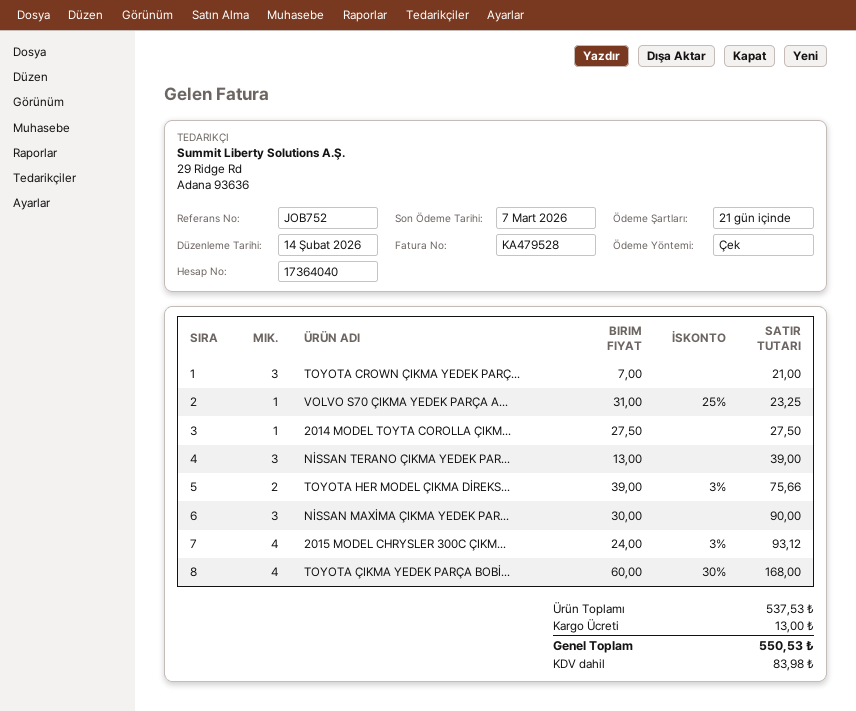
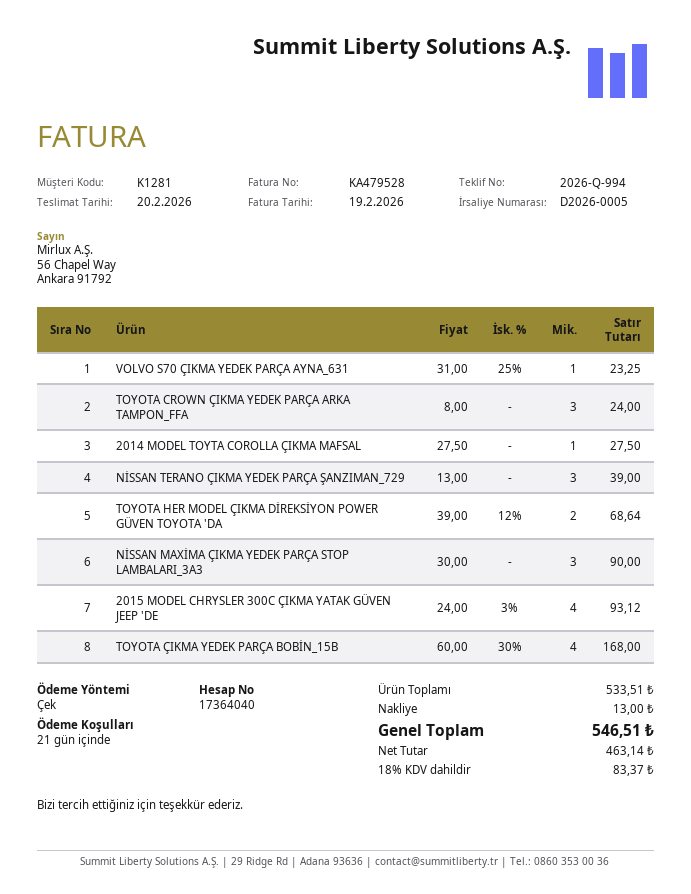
invoice date: 2026-02-14 -> 2026-02-19
TOYOTA CROWN ÇIKMA YEDEK PARÇ...: 3 x 7.00 = 21.00 -> 3 x 8.00 = 24.00
TOYOTA HER MODEL ÇIKMA DİREKS...: 2 x 39.00 - 3% = 75.66 -> 2 x 39.00 - 12% = 68.64
subtotal: 537.53 -> 533.51
tax: 83.98 -> 83.37
total: 550.53 -> 546.51

